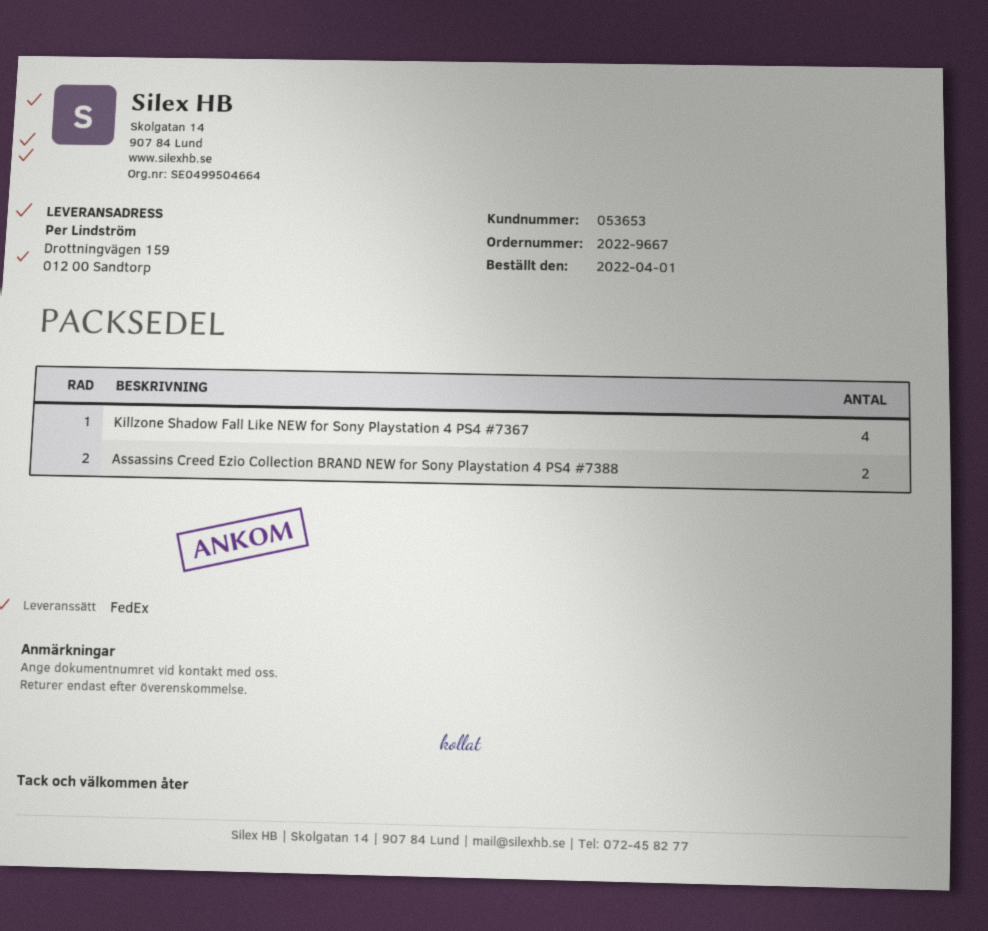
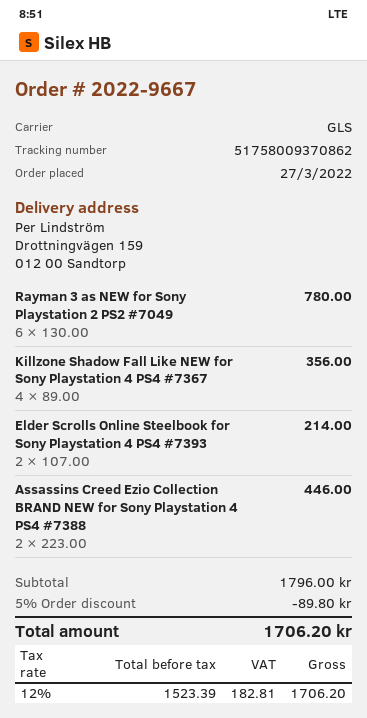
order date: 2022-04-01 -> 2022-03-27
shipping method: FedEx -> GLS
Rayman 3 as NEW for Sony Playstation 2 PS2 #7049: none -> 6
Elder Scrolls Online Steelbook for Sony Playstation 4 PS4 #7393: none -> 2

